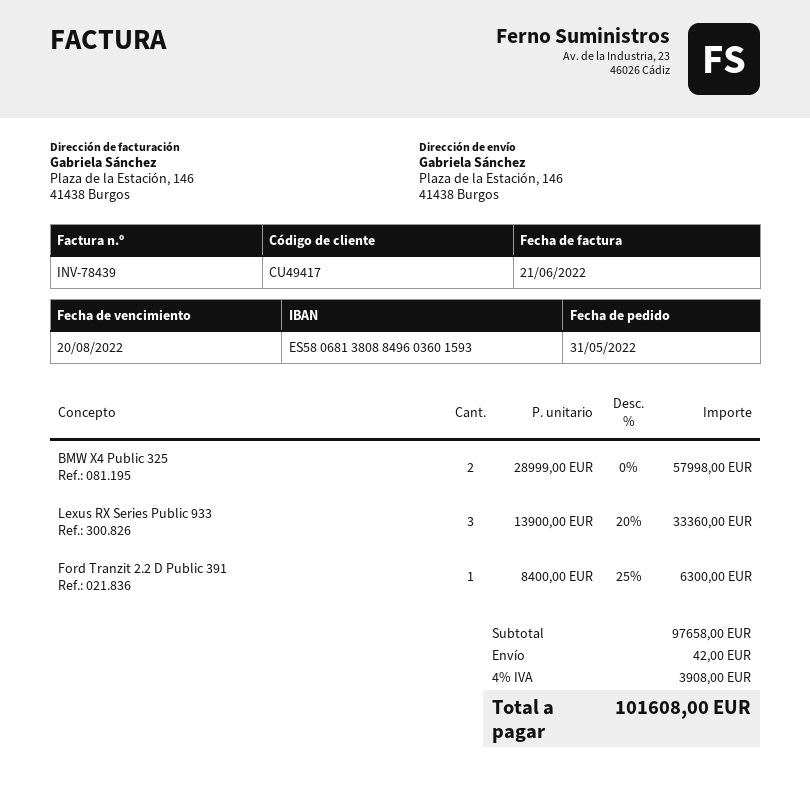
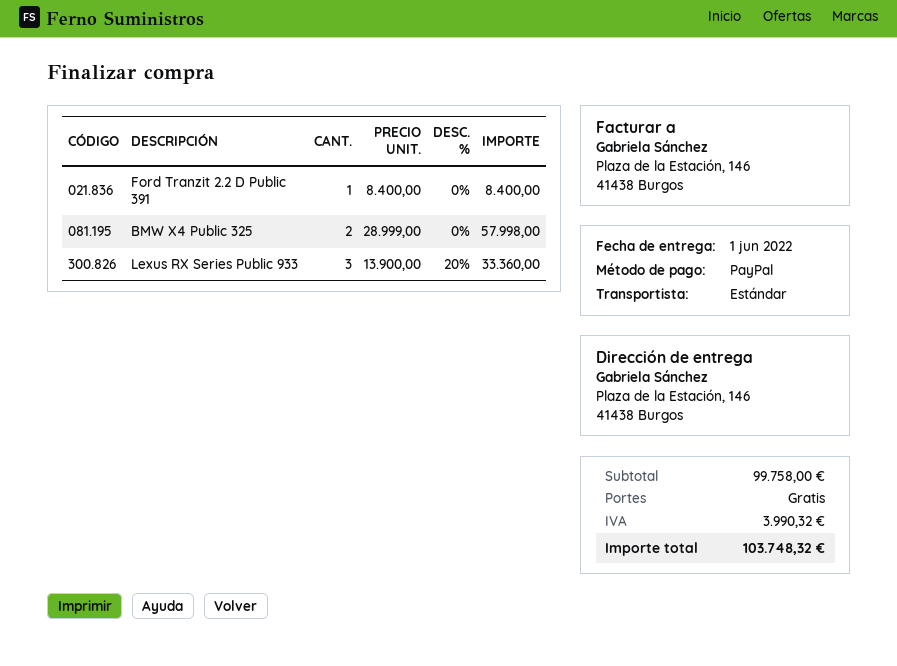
Ford Tranzit 2.2 D Public 391: 1 x 8400.00 - 25% = 6300.00 -> 1 x 8400.00 = 8400.00
subtotal: 97658.00 -> 99758.00
shipping: 42.00 -> 0.00
tax: 3908.00 -> 3990.32
total: 101608.00 -> 103748.32

